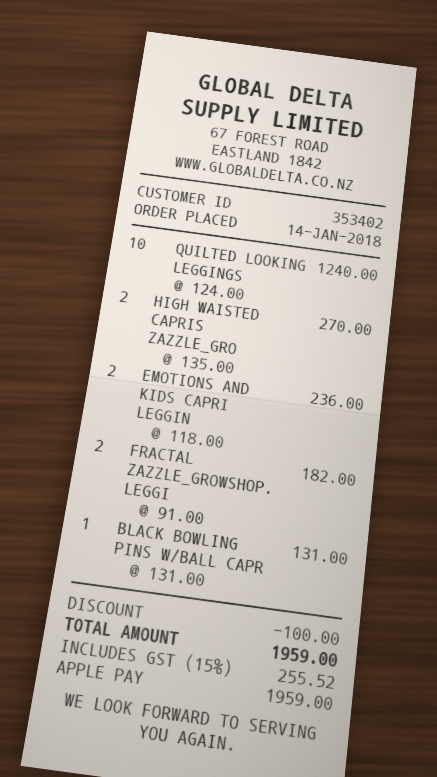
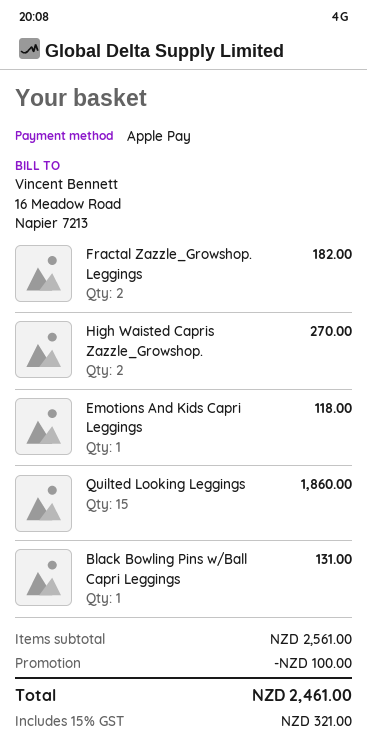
QUILTED LOOKING LEGGINGS: 10 for 1240.00 -> 15 for 1860.00
EMOTIONS AND KIDS CAPRI LEGGIN: 2 for 236.00 -> 1 for 118.00
tax: 15% = 255.52 -> 15% = 321.00
total: 1959.00 -> 2461.00

